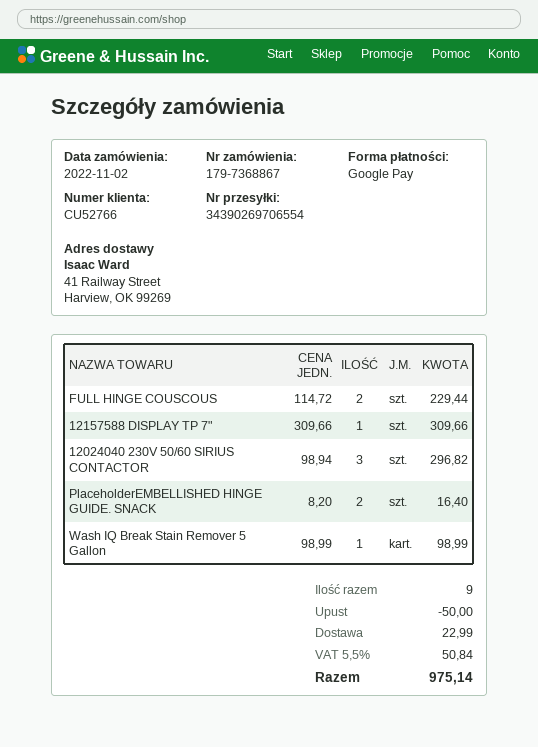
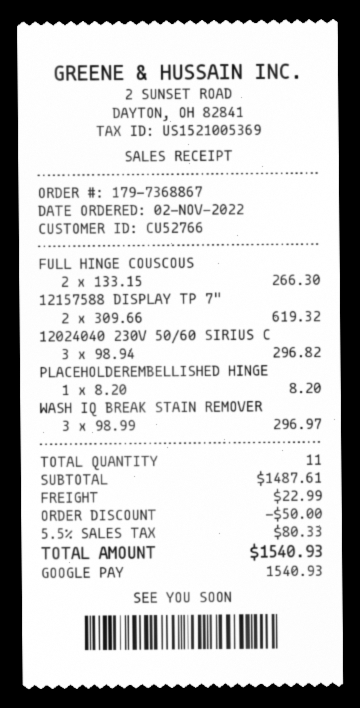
FULL HINGE COUSCOUS: 2 x 114.72 = 229.44 -> 2 x 133.15 = 266.30
12157588 DISPLAY TP 7": 1 x 309.66 = 309.66 -> 2 x 309.66 = 619.32
PlaceholderEMBELLISHED HINGE GUIDE. SNACK: 2 x 8.20 = 16.40 -> 1 x 8.20 = 8.20
Wash IQ Break Stain Remover 5 Gallon: 1 x 98.99 = 98.99 -> 3 x 98.99 = 296.97
total quantity: 9 -> 11
tax: 5.5% = 50.84 -> 5.5% = 80.33
total: 975.14 -> 1540.93

